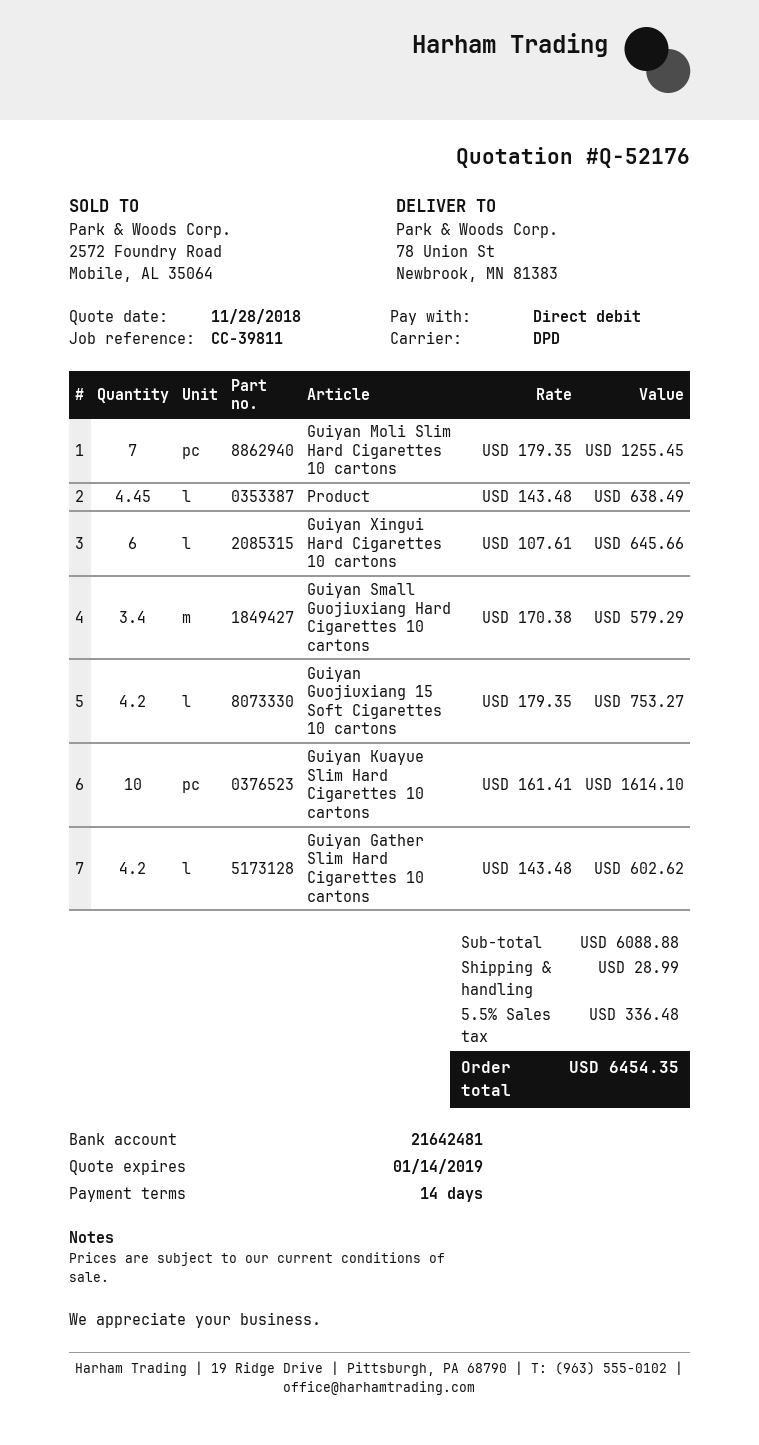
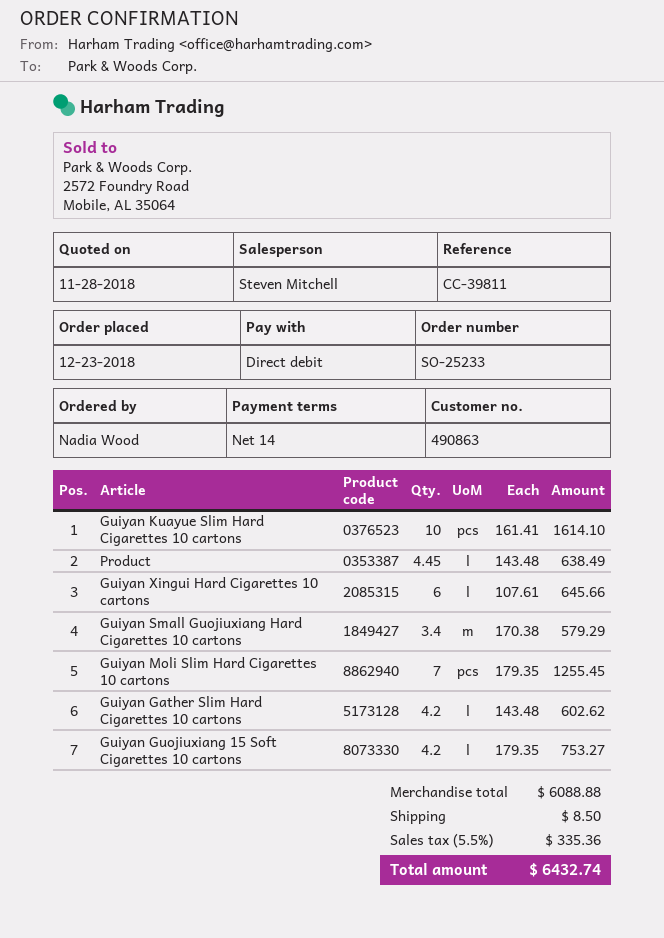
shipping: 28.99 -> 8.50
tax: 5.5% = 336.48 -> 5.5% = 335.36
total: 6454.35 -> 6432.74

